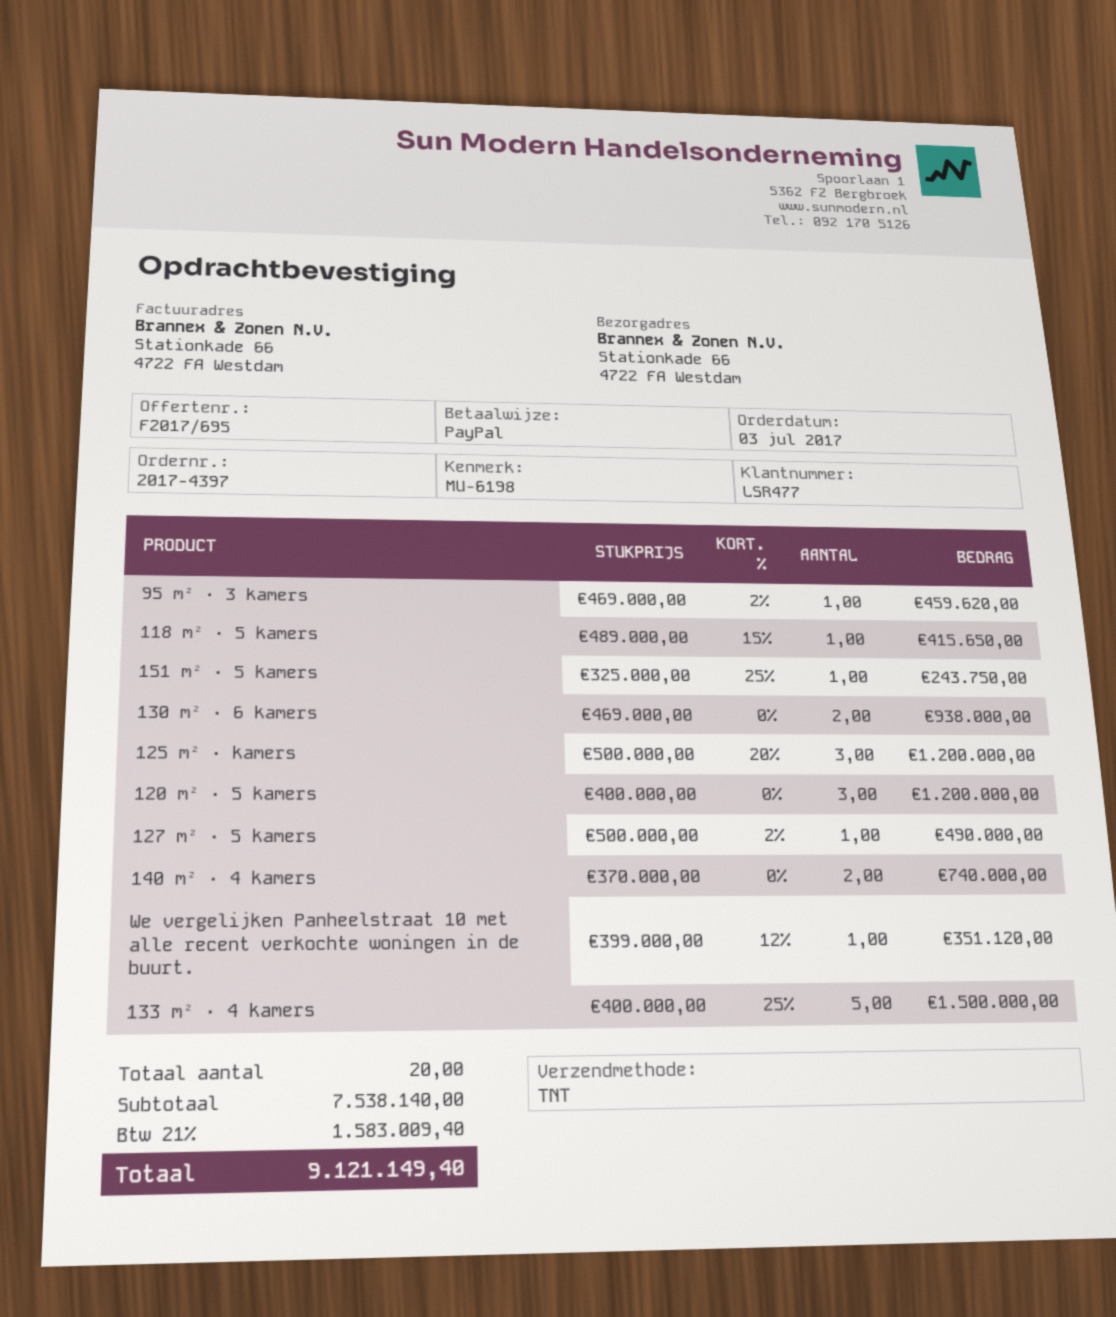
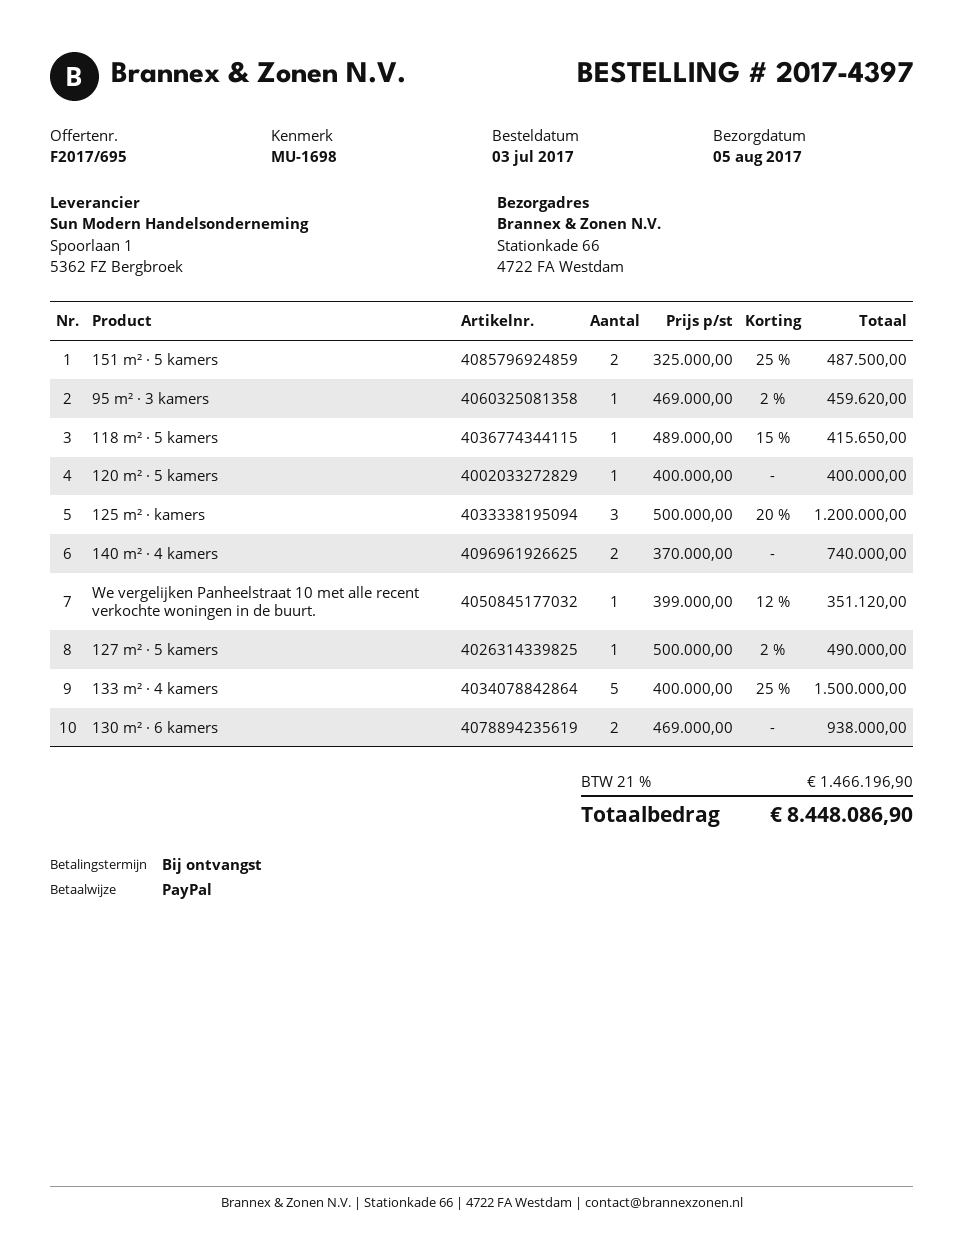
reference: MU-6198 -> MU-1698
151 m² · 5 kamers: 1 x 325000.00 - 25% = 243750.00 -> 2 x 325000.00 - 25% = 487500.00
120 m² · 5 kamers: 3 x 400000.00 = 1200000.00 -> 1 x 400000.00 = 400000.00
tax: 21% = 1583009.40 -> 21% = 1466196.90
total: 9121149.40 -> 8448086.90

